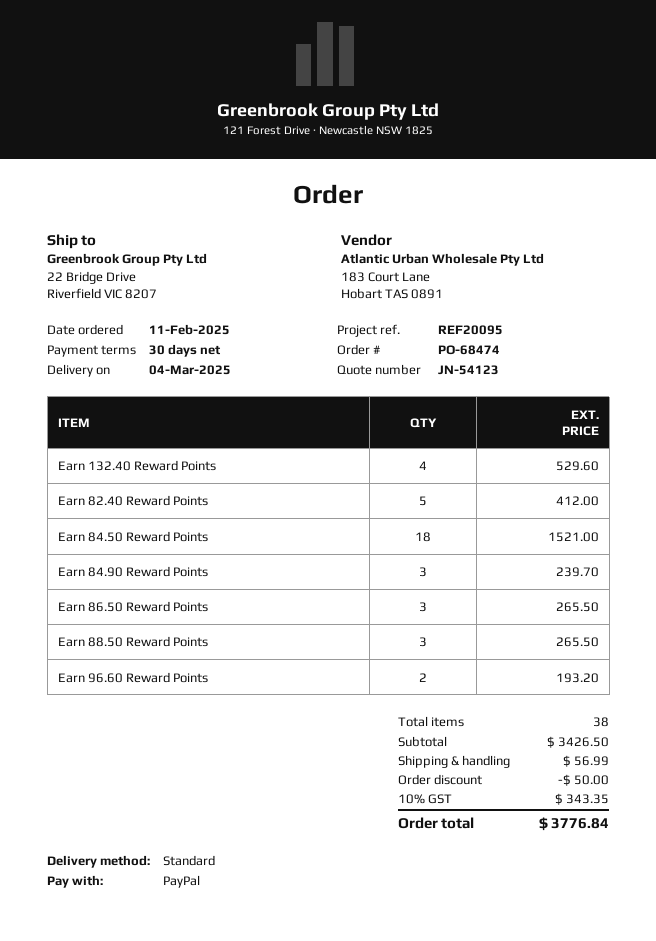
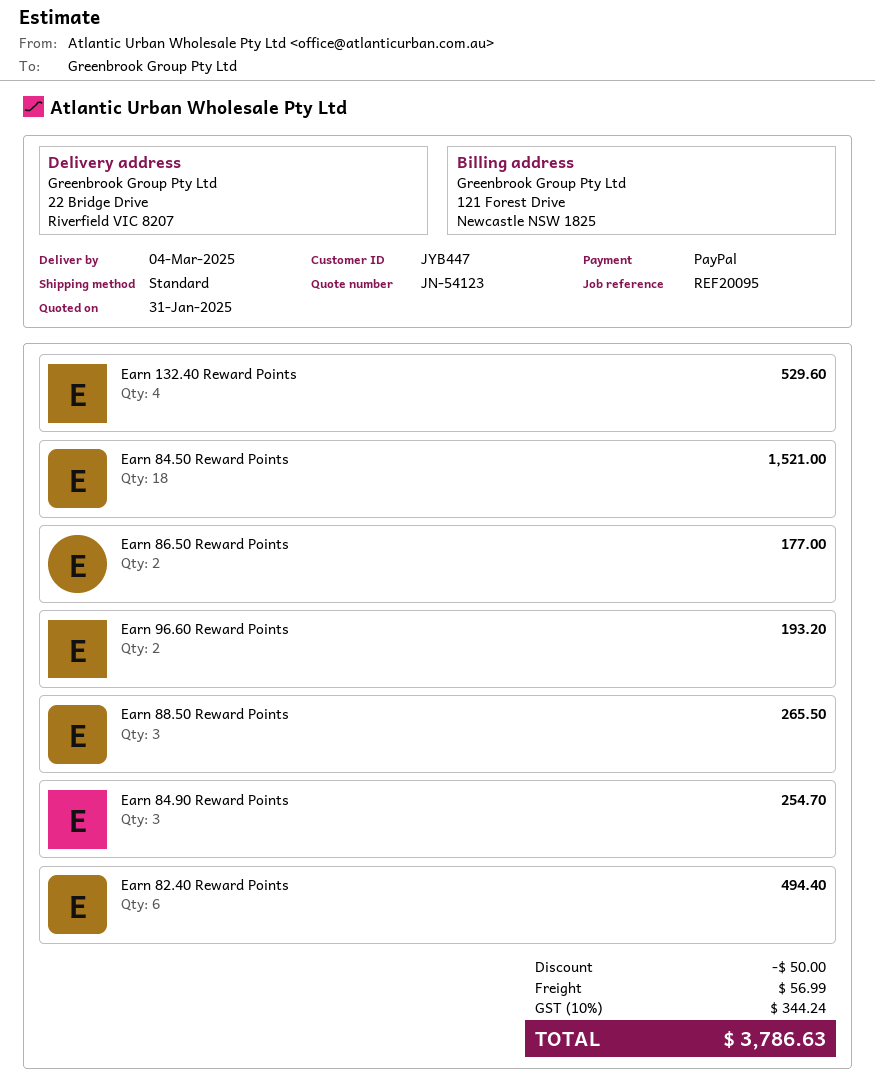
Earn 82.40 Reward Points: 5 for 412.00 -> 6 for 494.40
Earn 84.90 Reward Points: 3 for 239.70 -> 3 for 254.70
Earn 86.50 Reward Points: 3 for 265.50 -> 2 for 177.00
tax: 10% = 343.35 -> 10% = 344.24
total: 3776.84 -> 3786.63

